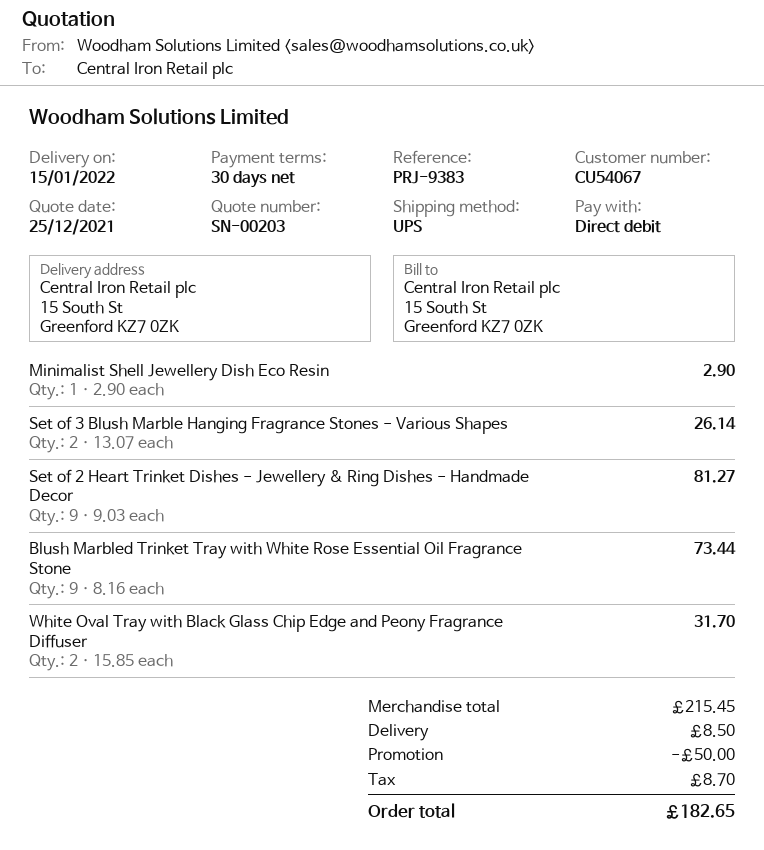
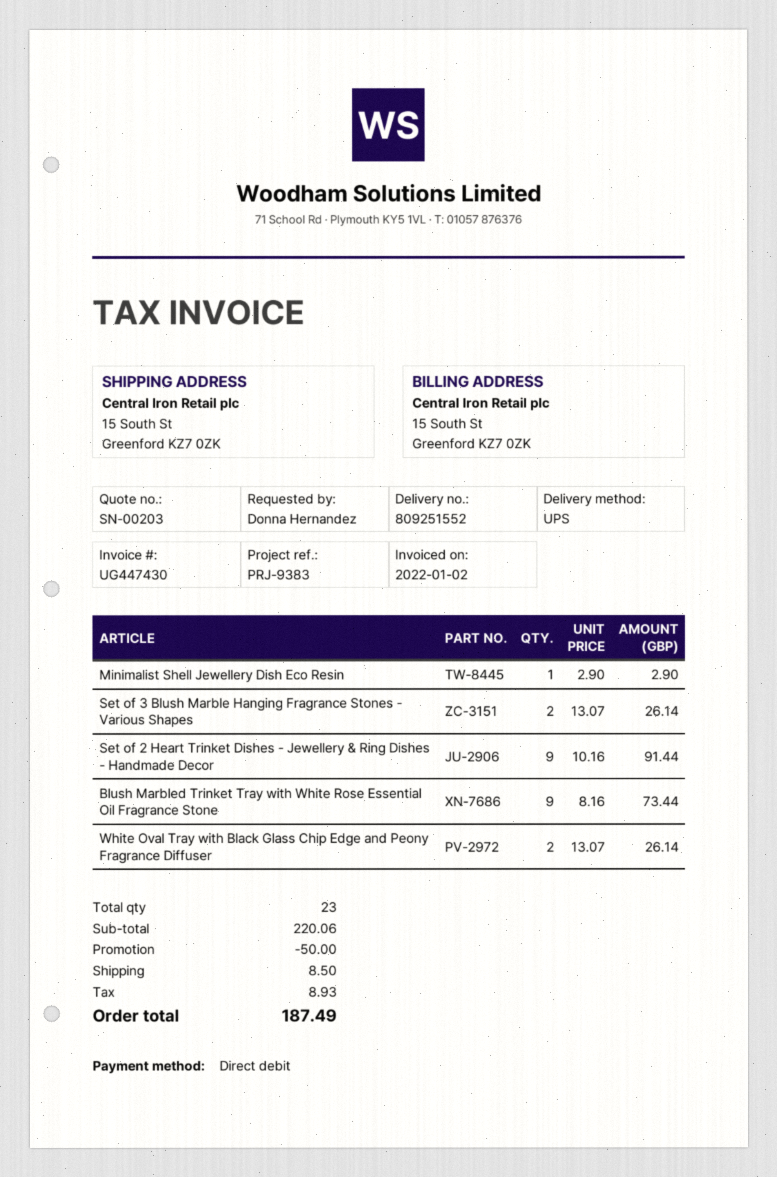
Set of 2 Heart Trinket Dishes - Jewellery & Ring Dishes - Handmade Decor: 9 x 9.03 = 81.27 -> 9 x 10.16 = 91.44
White Oval Tray with Black Glass Chip Edge and Peony Fragrance Diffuser: 2 x 15.85 = 31.70 -> 2 x 13.07 = 26.14
subtotal: 215.45 -> 220.06
tax: 8.70 -> 8.93
total: 182.65 -> 187.49

